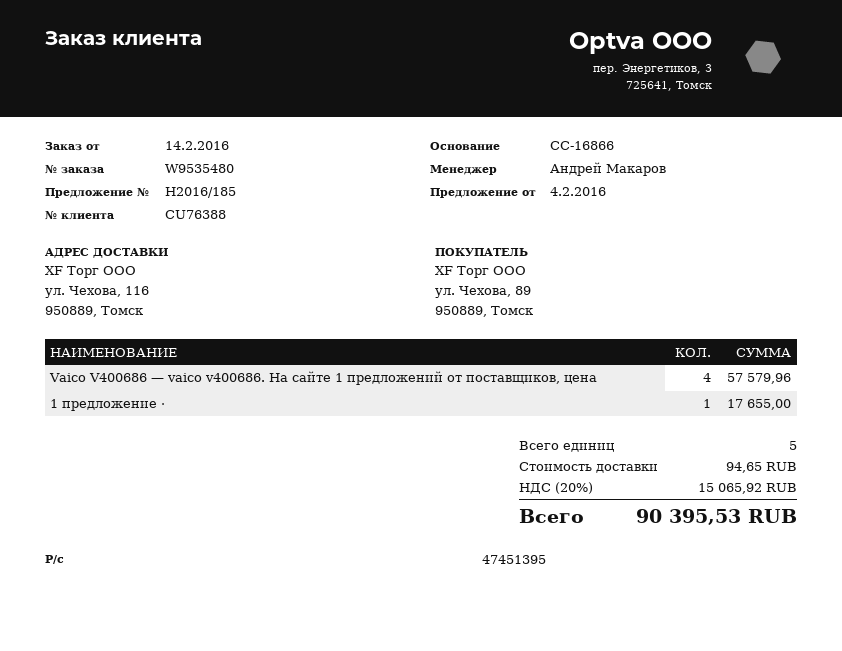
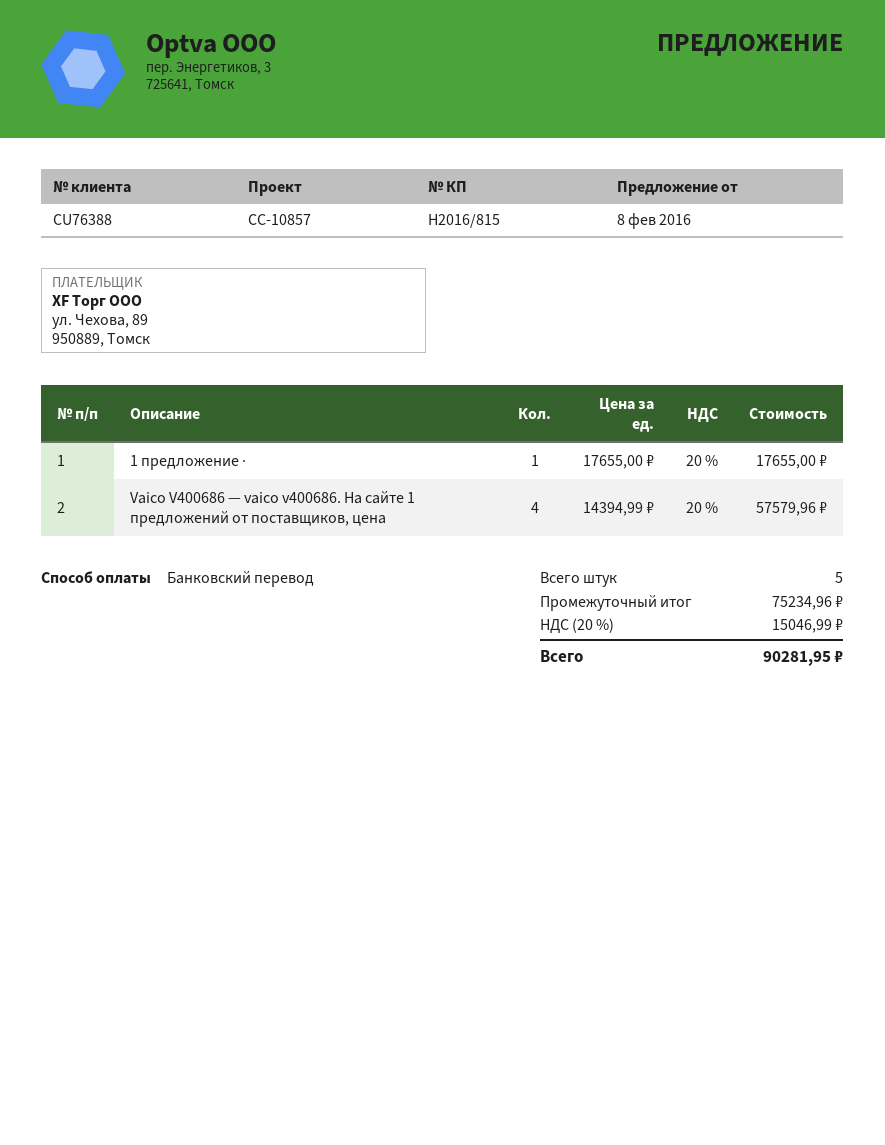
quote number: H2016/185 -> H2016/815
quote date: 2016-02-04 -> 2016-02-08
reference: CC-16866 -> CC-10857
shipping: 94.65 -> none
tax: 20% = 15065.92 -> 20% = 15046.99
total: 90395.53 -> 90281.95

